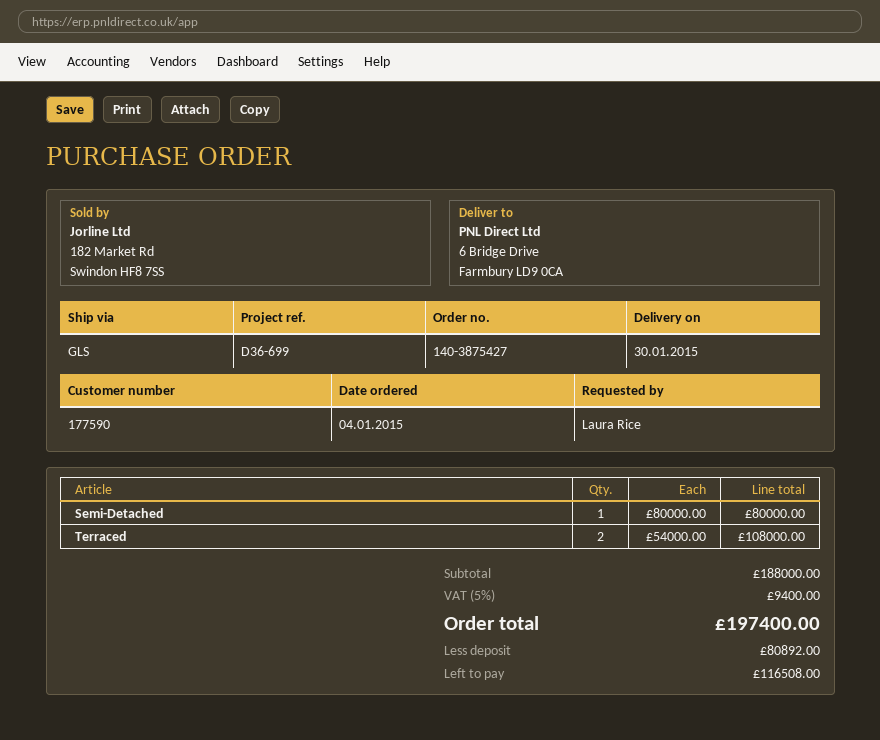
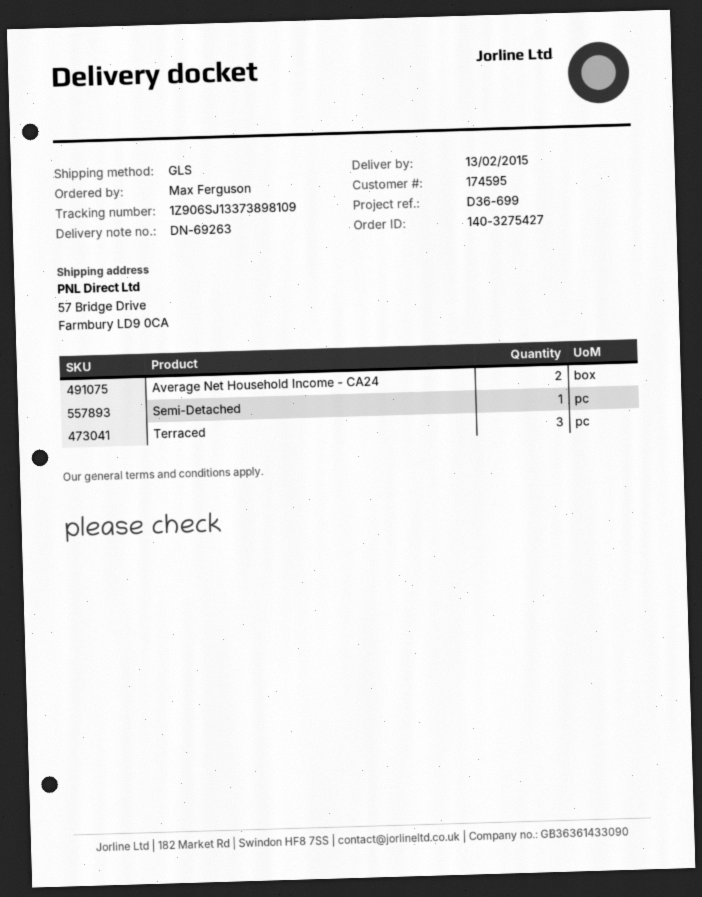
order number: 140-3875427 -> 140-3275427
delivery date: 2015-01-30 -> 2015-02-13
customer number: 177590 -> 174595
ordered by: Laura Rice -> Max Ferguson
ship to: 6 Bridge Drive, Farmbury LD9 0CA -> 57 Bridge Drive, Farmbury LD9 0CA
Terraced: 2 -> 3
Average Net Household Income - CA24: none -> 2

